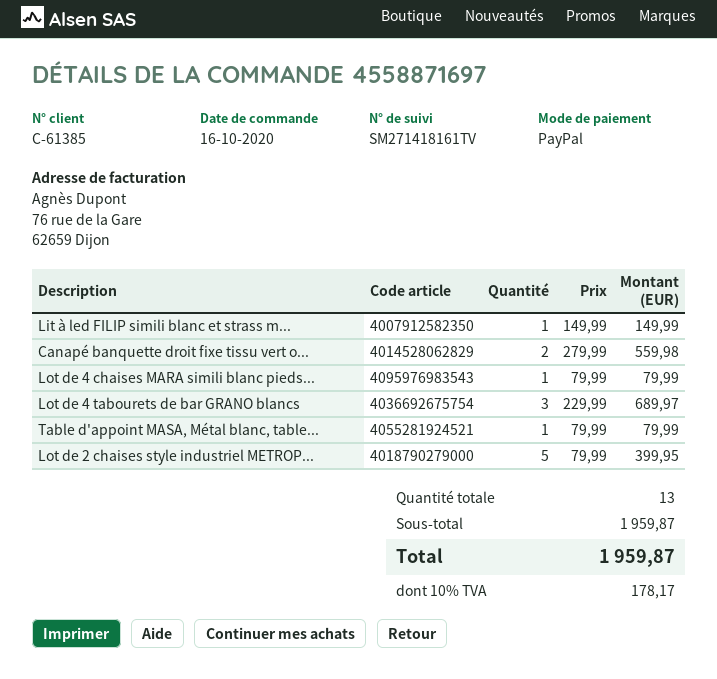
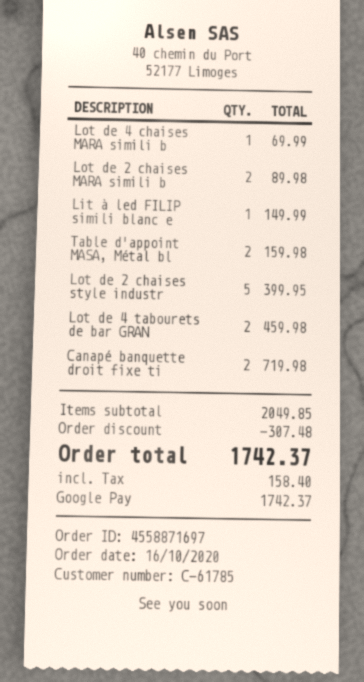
customer number: C-61385 -> C-61785
payment method: PayPal -> Google Pay
Canapé banquette droit fixe tissu vert o...: 2 for 559.98 -> 2 for 719.98
Lot de 4 chaises MARA simili blanc pieds...: 1 for 79.99 -> 1 for 69.99
Lot de 4 tabourets de bar GRANO blancs: 3 for 689.97 -> 2 for 459.98
Table d'appoint MASA, Métal blanc, table...: 1 for 79.99 -> 2 for 159.98
Lot de 2 chaises MARA simili b: none -> 2 for 89.98
subtotal: 1959.87 -> 2049.85
discount: none -> 307.48
tax: 178.17 -> 158.40
total: 1959.87 -> 1742.37

